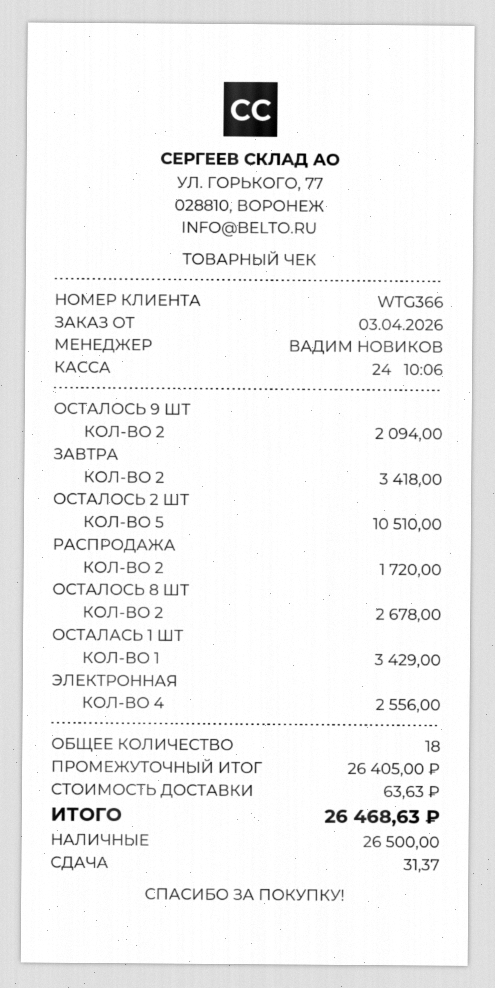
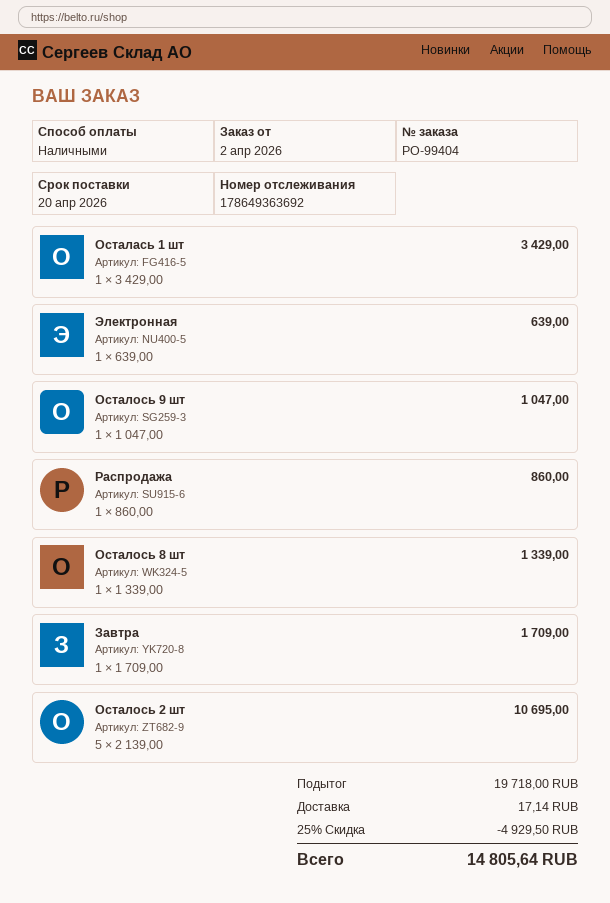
order date: 2026-04-03 -> 2026-04-02
ОСТАЛОСЬ 9 ШТ: 2 for 2094.00 -> 1 for 1047.00
ЗАВТРА: 2 for 3418.00 -> 1 for 1709.00
ОСТАЛОСЬ 2 ШТ: 5 for 10510.00 -> 5 for 10695.00
РАСПРОДАЖА: 2 for 1720.00 -> 1 for 860.00
ОСТАЛОСЬ 8 ШТ: 2 for 2678.00 -> 1 for 1339.00
ЭЛЕКТРОННАЯ: 4 for 2556.00 -> 1 for 639.00
subtotal: 26405.00 -> 19718.00
discount: none -> 25% = 4929.50
shipping: 63.63 -> 17.14
total: 26468.63 -> 14805.64

